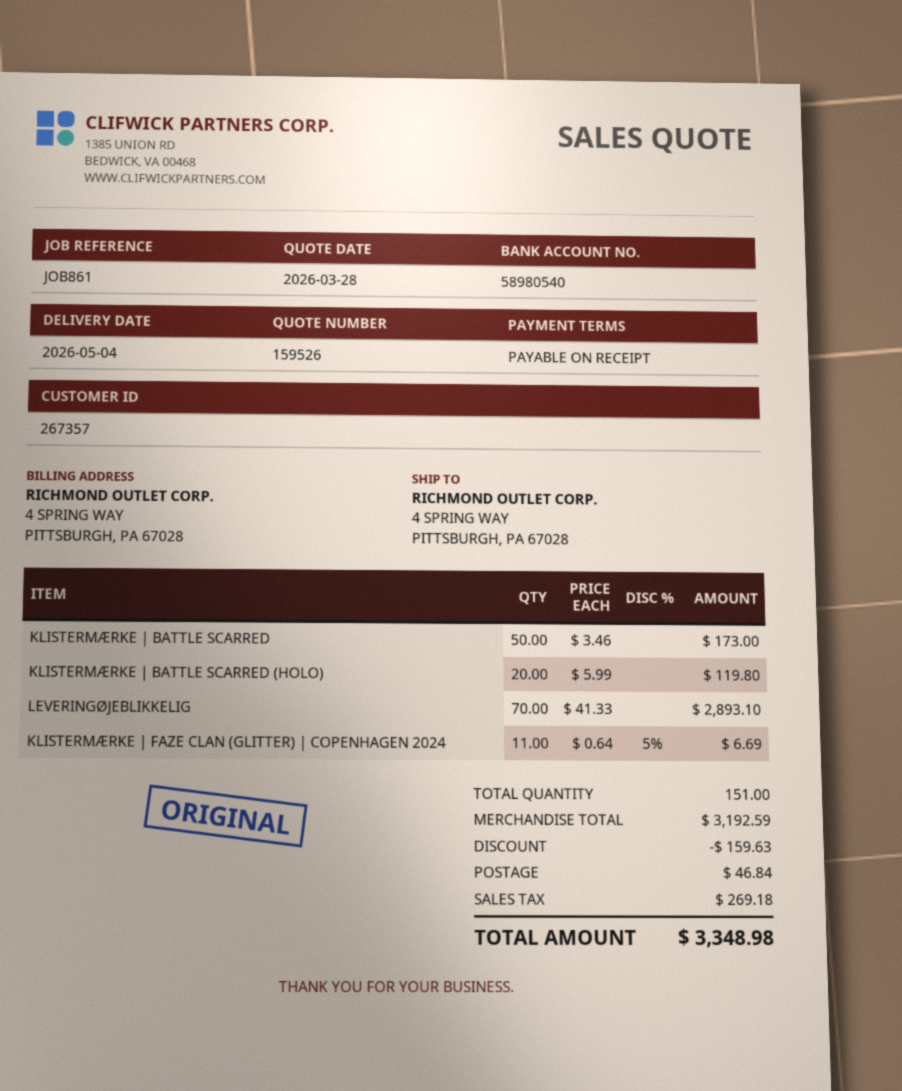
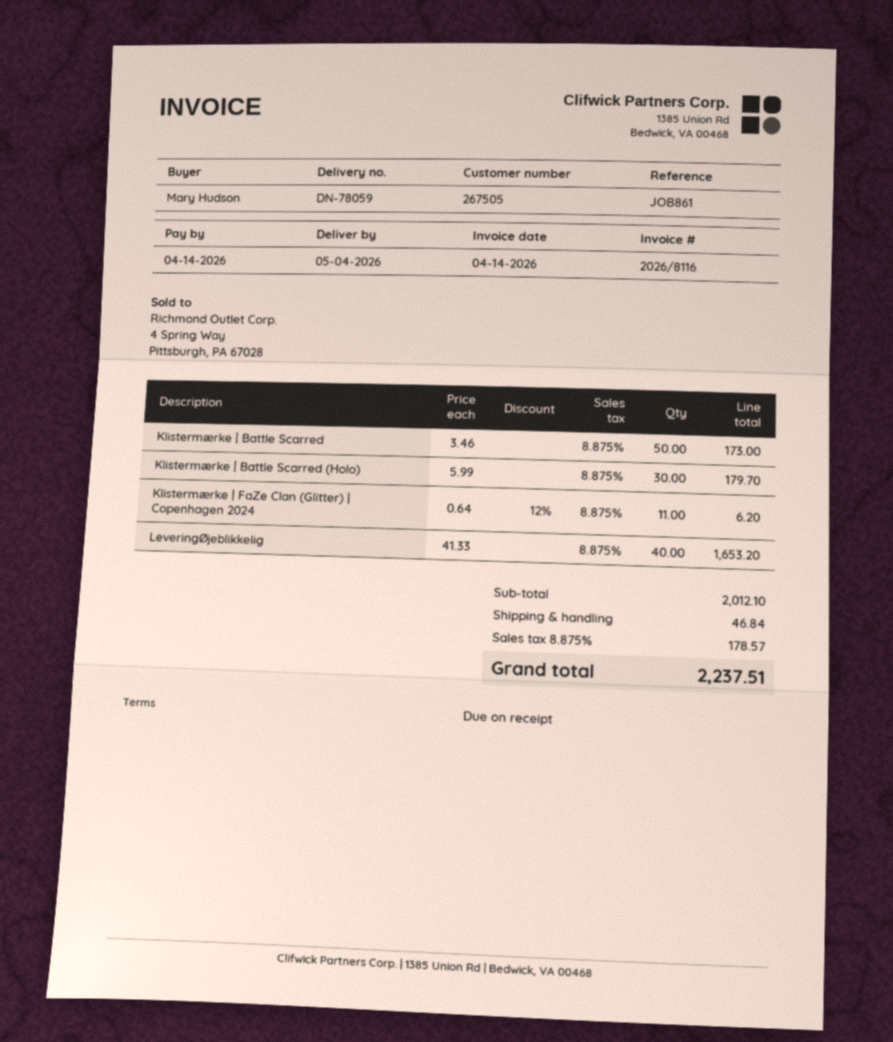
customer number: 267357 -> 267505
KLISTERMÆRKE | BATTLE SCARRED (HOLO): 20 x 5.99 = 119.80 -> 30 x 5.99 = 179.70
LEVERINGØJEBLIKKELIG: 70 x 41.33 = 2893.10 -> 40 x 41.33 = 1653.20
KLISTERMÆRKE | FAZE CLAN (GLITTER) | COPENHAGEN 2024: 11 x 0.64 - 5% = 6.69 -> 11 x 0.64 - 12% = 6.20
subtotal: 3192.59 -> 2012.10
discount: 159.63 -> none
tax: 269.18 -> 178.57
total: 3348.98 -> 2237.51

